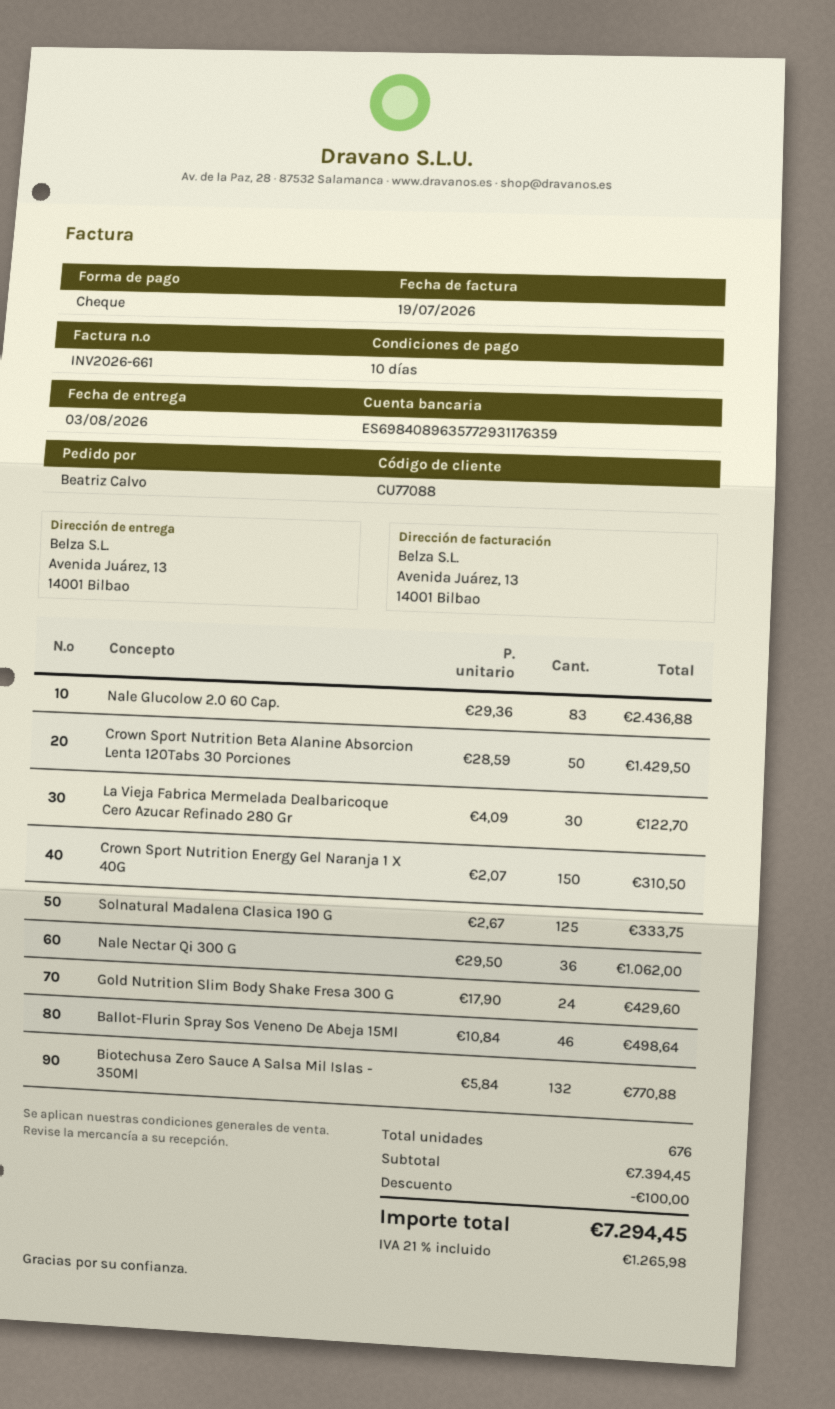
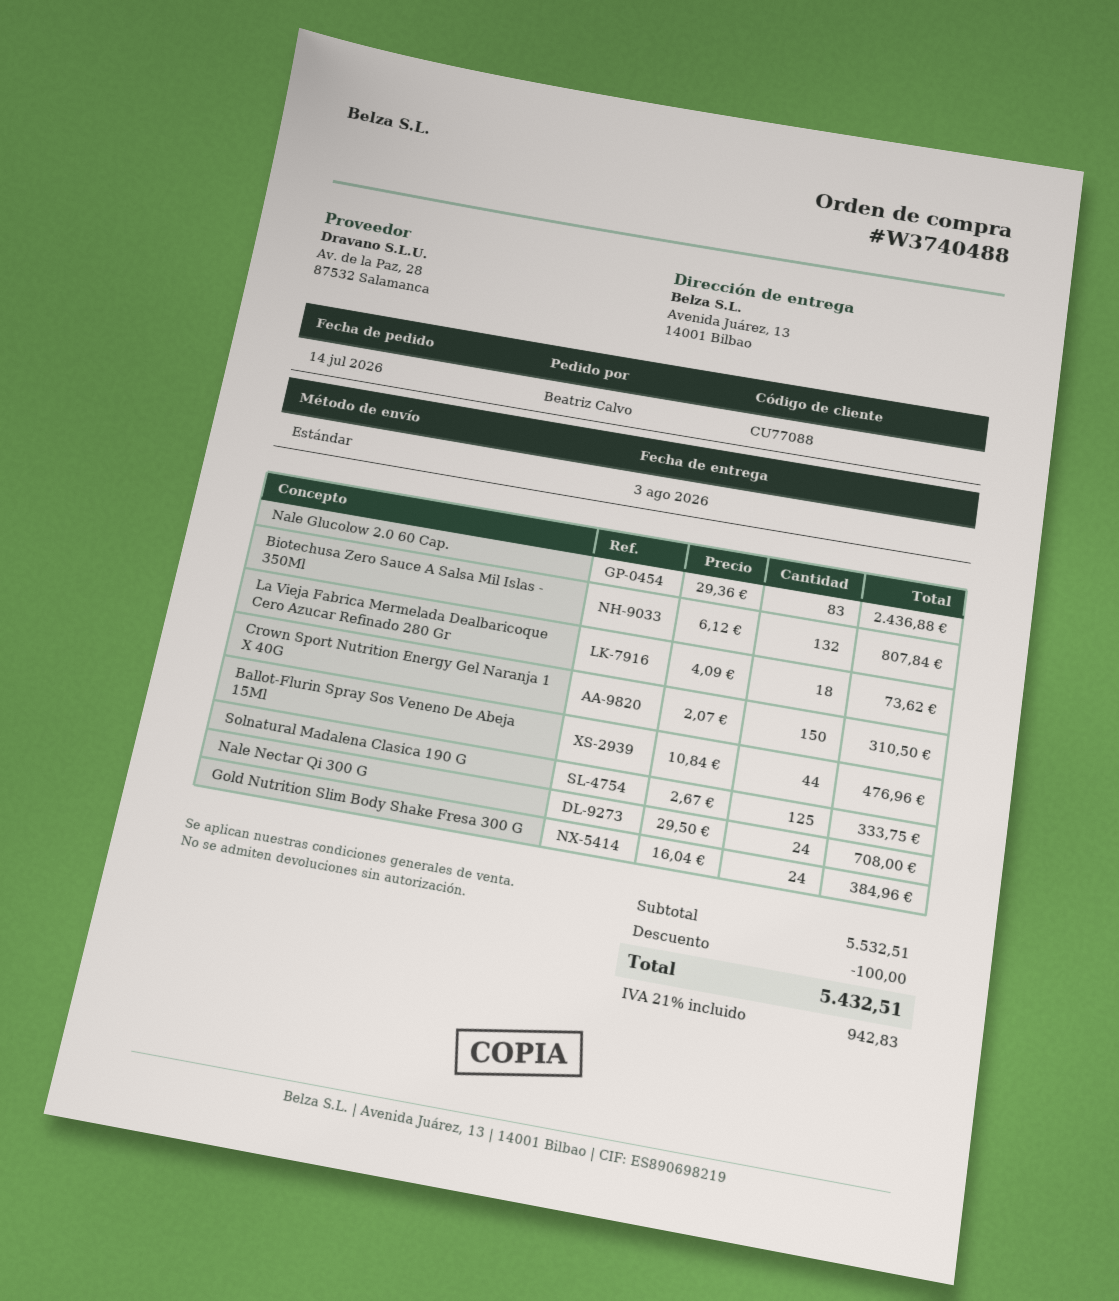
Crown Sport Nutrition Beta Alanine Absorcion Lenta 120Tabs 30 Porciones: 50 x 28.59 = 1429.50 -> none
La Vieja Fabrica Mermelada Dealbaricoque Cero Azucar Refinado 280 Gr: 30 x 4.09 = 122.70 -> 18 x 4.09 = 73.62
Nale Nectar Qi 300 G: 36 x 29.50 = 1062.00 -> 24 x 29.50 = 708.00
Gold Nutrition Slim Body Shake Fresa 300 G: 24 x 17.90 = 429.60 -> 24 x 16.04 = 384.96
Ballot-Flurin Spray Sos Veneno De Abeja 15Ml: 46 x 10.84 = 498.64 -> 44 x 10.84 = 476.96
Biotechusa Zero Sauce A Salsa Mil Islas - 350Ml: 132 x 5.84 = 770.88 -> 132 x 6.12 = 807.84
subtotal: 7394.45 -> 5532.51
tax: 21% = 1265.98 -> 21% = 942.83
total: 7294.45 -> 5432.51

